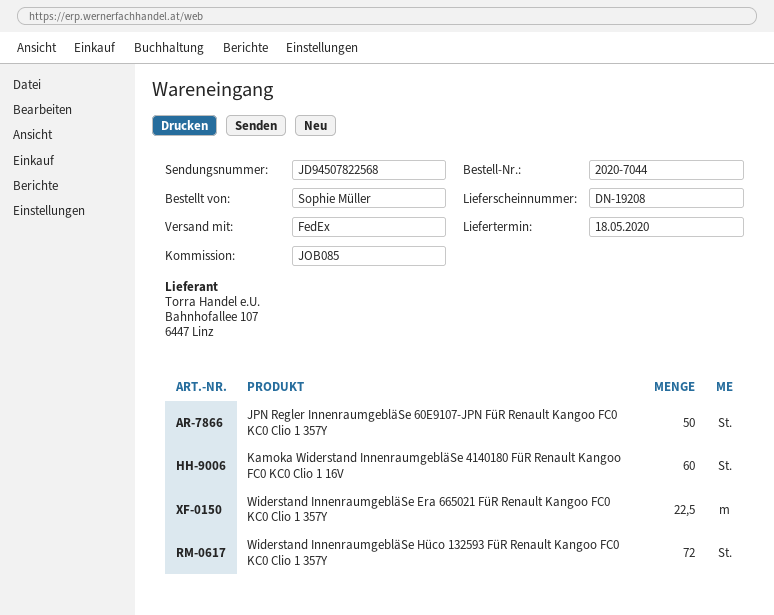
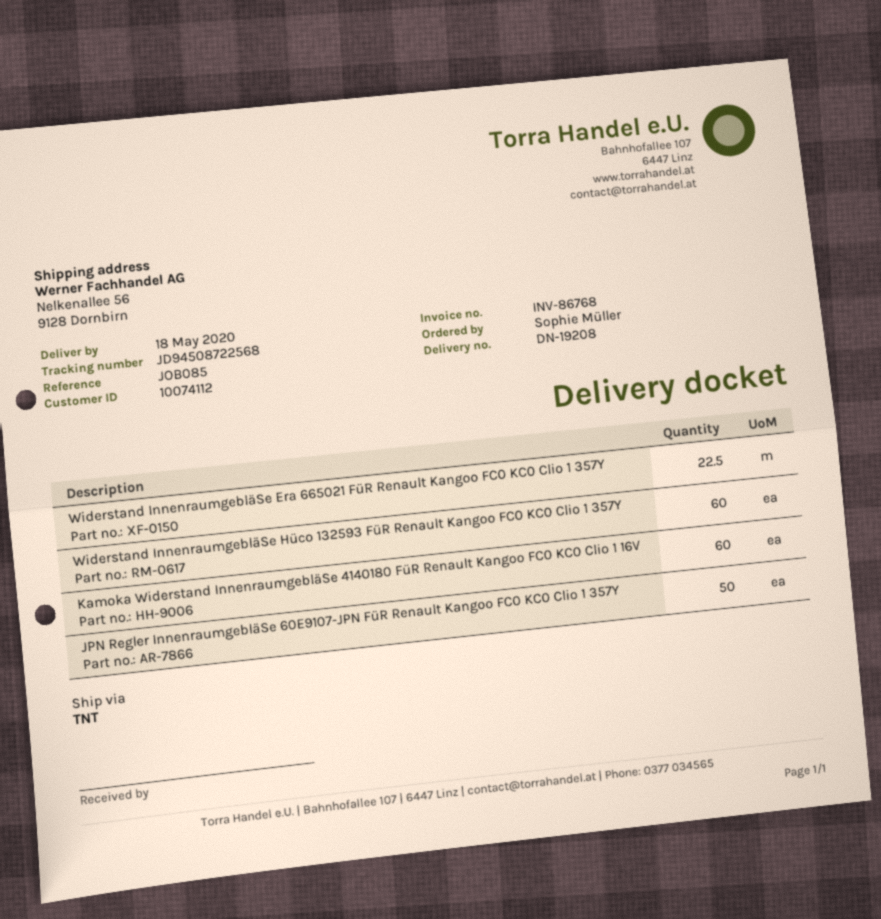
shipping method: FedEx -> TNT
tracking number: JD94507822568 -> JD94508722568
Widerstand InnenraumgebläSe Hüco 132593 FüR Renault Kangoo FC0 KC0 Clio 1 357Y: 72 -> 60

